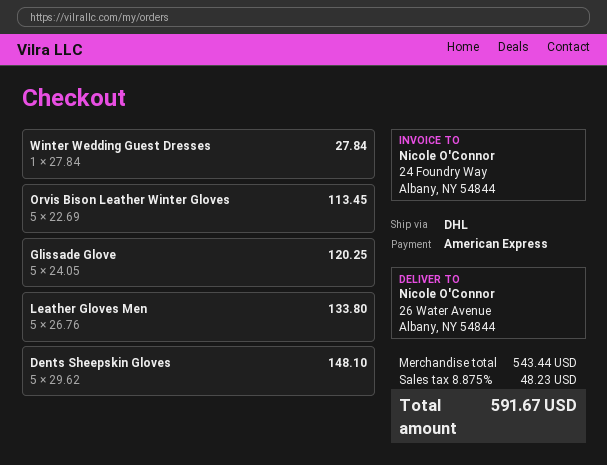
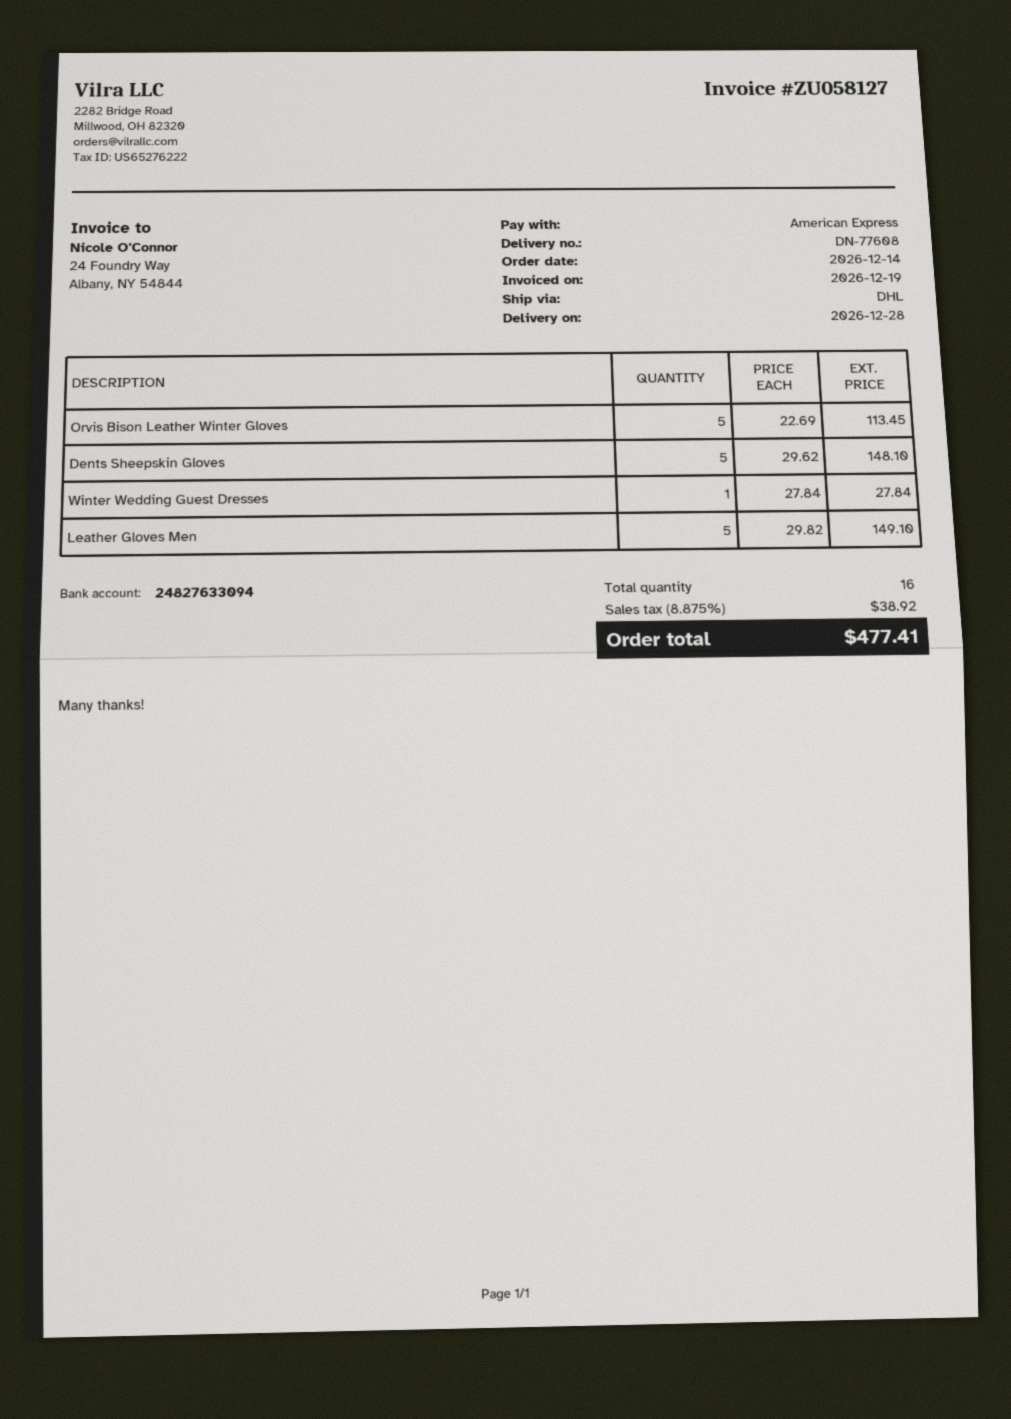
Glissade Glove: 5 x 24.05 = 120.25 -> none
Leather Gloves Men: 5 x 26.76 = 133.80 -> 5 x 29.82 = 149.10
tax: 8.875% = 48.23 -> 8.875% = 38.92
total: 591.67 -> 477.41

